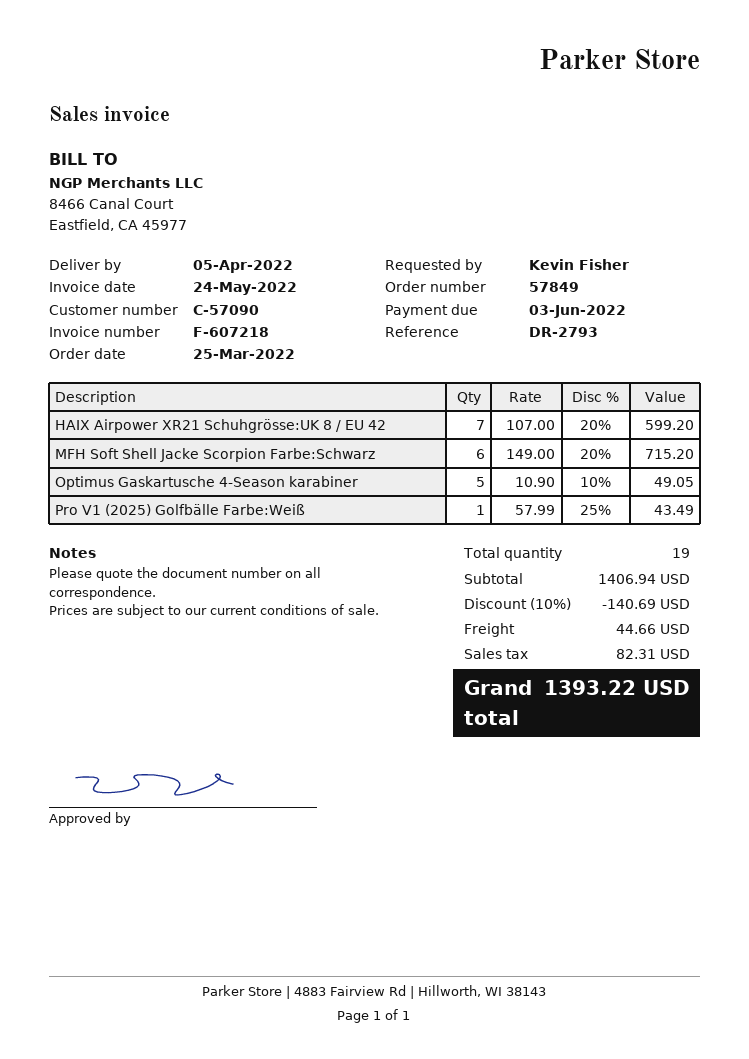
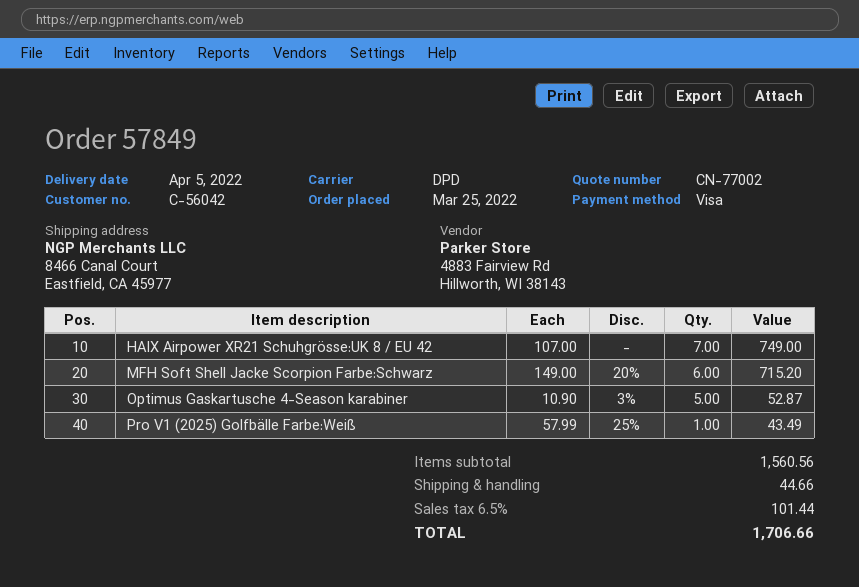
customer number: C-57090 -> C-56042
HAIX Airpower XR21 Schuhgrösse:UK 8 / EU 42: 7 x 107.00 - 20% = 599.20 -> 7 x 107.00 = 749.00
Optimus Gaskartusche 4-Season karabiner: 5 x 10.90 - 10% = 49.05 -> 5 x 10.90 - 3% = 52.87
subtotal: 1406.94 -> 1560.56
discount: 10% = 140.69 -> none
tax: 82.31 -> 101.44
total: 1393.22 -> 1706.66

